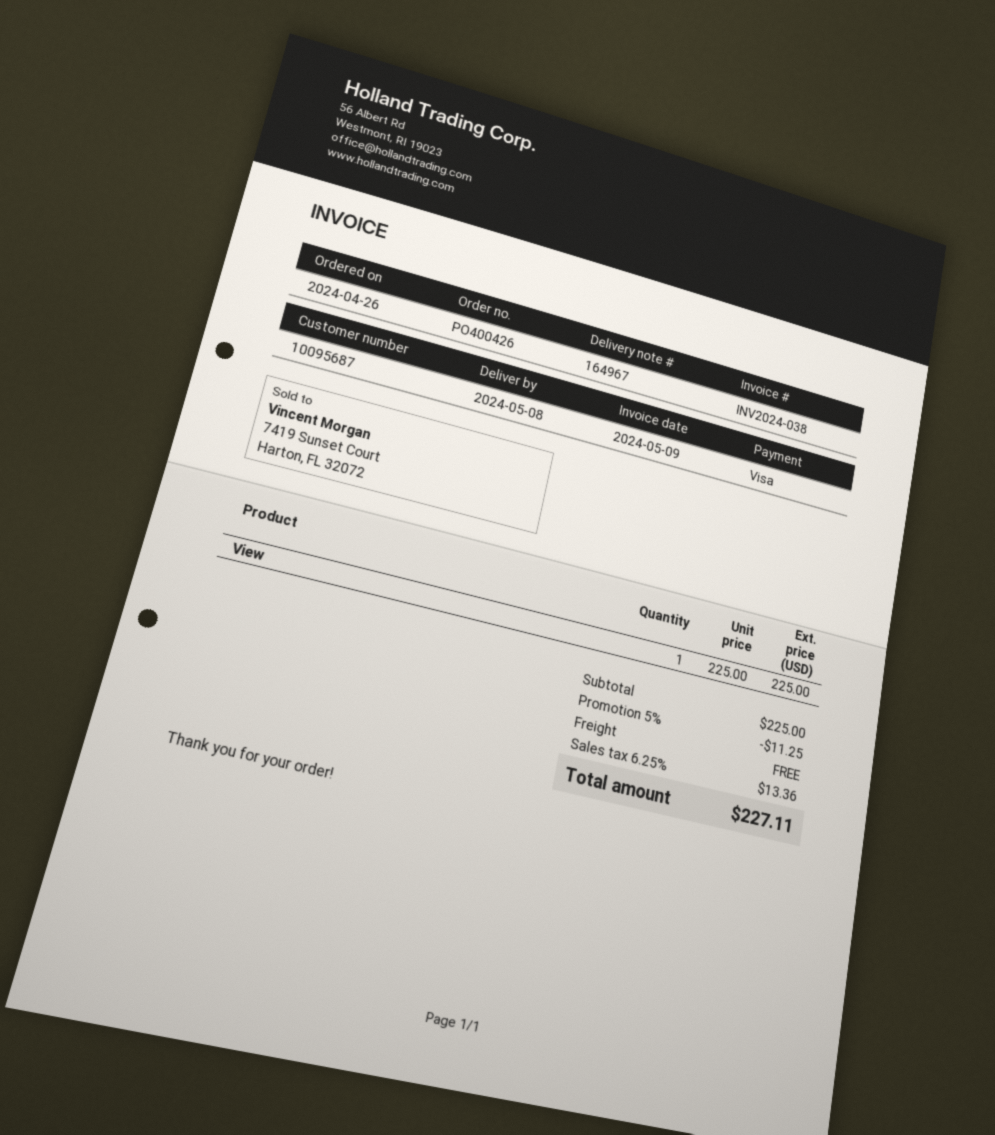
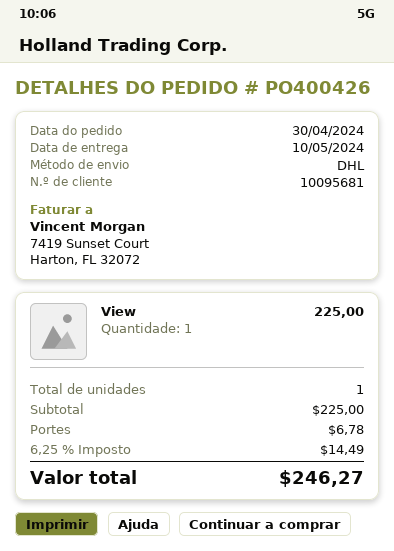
order date: 2024-04-26 -> 2024-04-30
delivery date: 2024-05-08 -> 2024-05-10
customer number: 10095687 -> 10095681
discount: 5% = 11.25 -> none
shipping: 0.00 -> 6.78
tax: 6.25% = 13.36 -> 6.25% = 14.49
total: 227.11 -> 246.27

